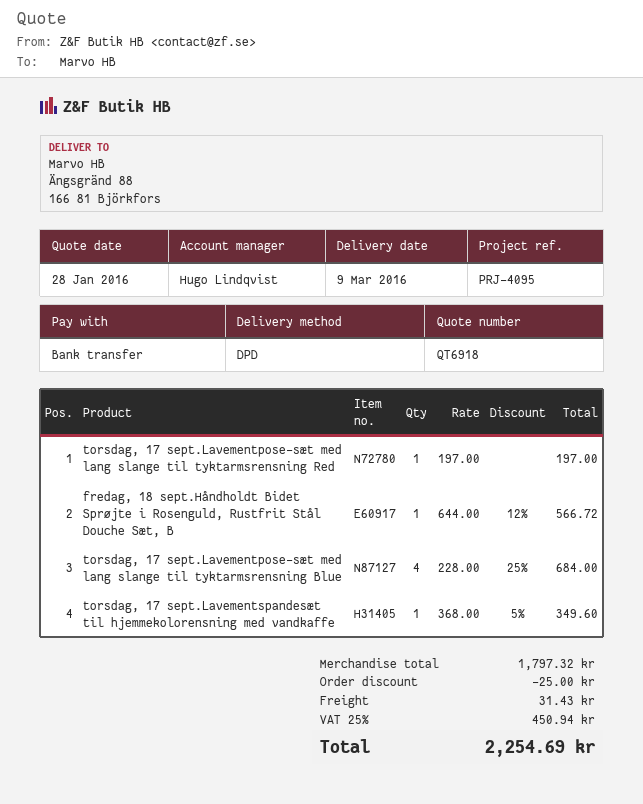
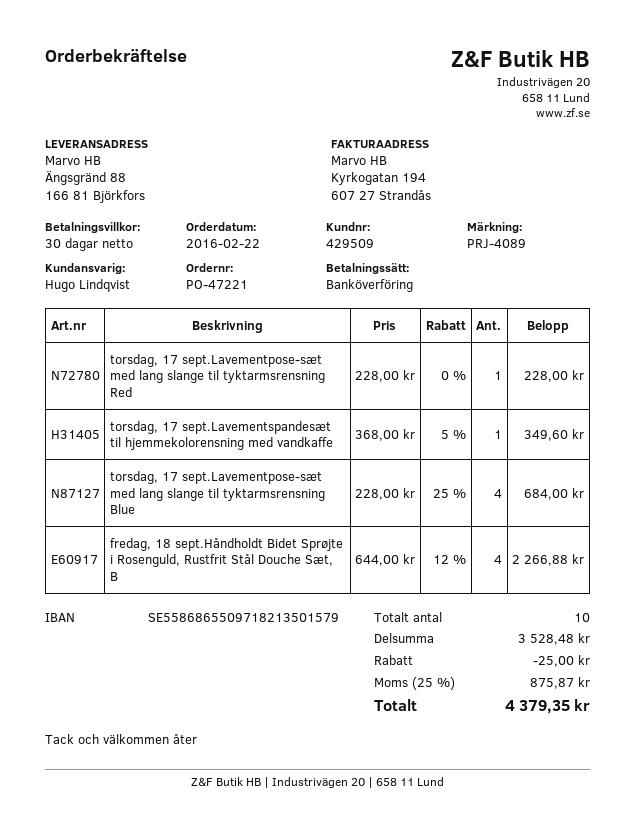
reference: PRJ-4095 -> PRJ-4089
torsdag, 17 sept.Lavementpose-sæt med lang slange til tyktarmsrensning Red: 1 x 197.00 = 197.00 -> 1 x 228.00 = 228.00
fredag, 18 sept.Håndholdt Bidet Sprøjte i Rosenguld, Rustfrit Stål Douche Sæt, B: 1 x 644.00 - 12% = 566.72 -> 4 x 644.00 - 12% = 2266.88
subtotal: 1797.32 -> 3528.48
shipping: 31.43 -> none
tax: 25% = 450.94 -> 25% = 875.87
total: 2254.69 -> 4379.35

